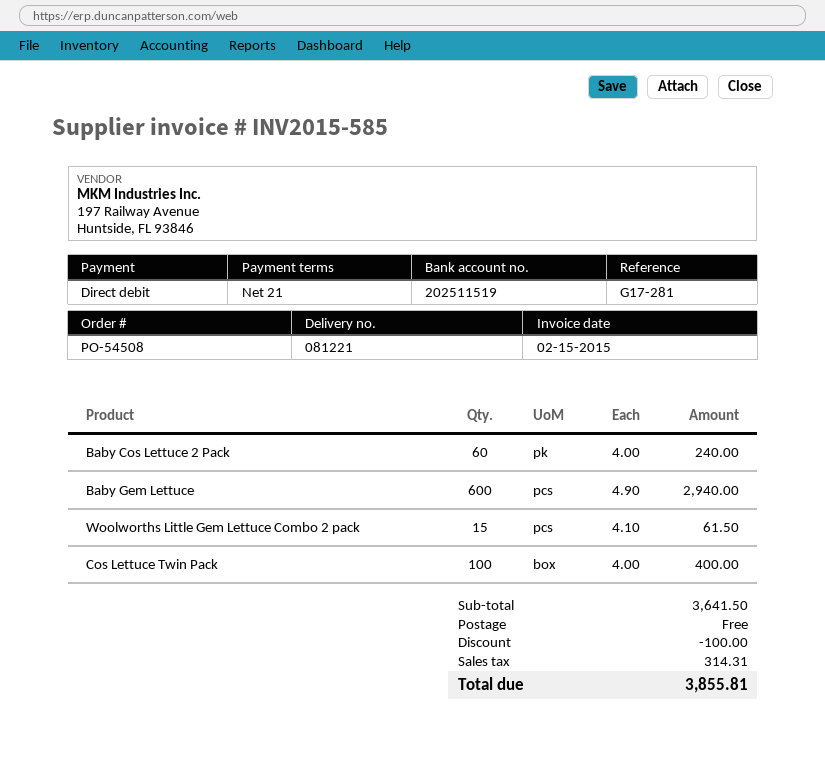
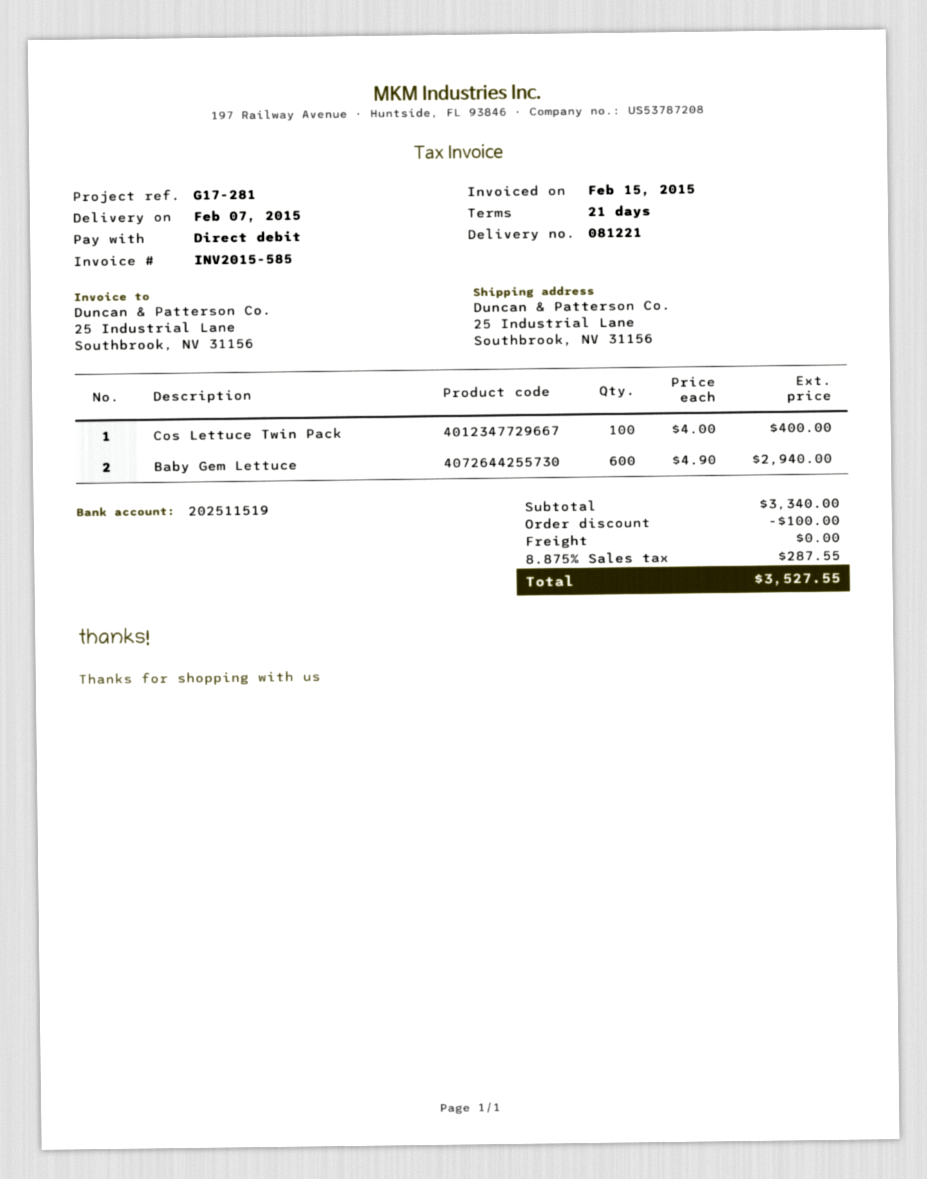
Baby Cos Lettuce 2 Pack: 60 x 4.00 = 240.00 -> none
Woolworths Little Gem Lettuce Combo 2 pack: 15 x 4.10 = 61.50 -> none
subtotal: 3641.50 -> 3340.00
tax: 314.31 -> 287.55
total: 3855.81 -> 3527.55

